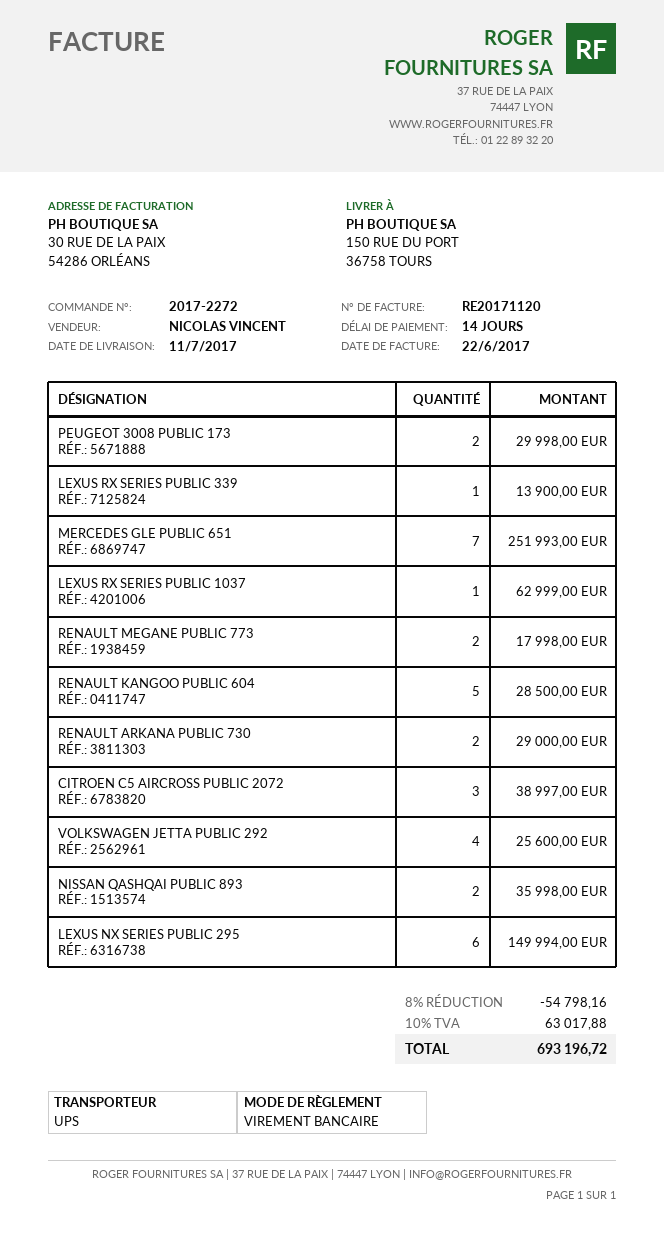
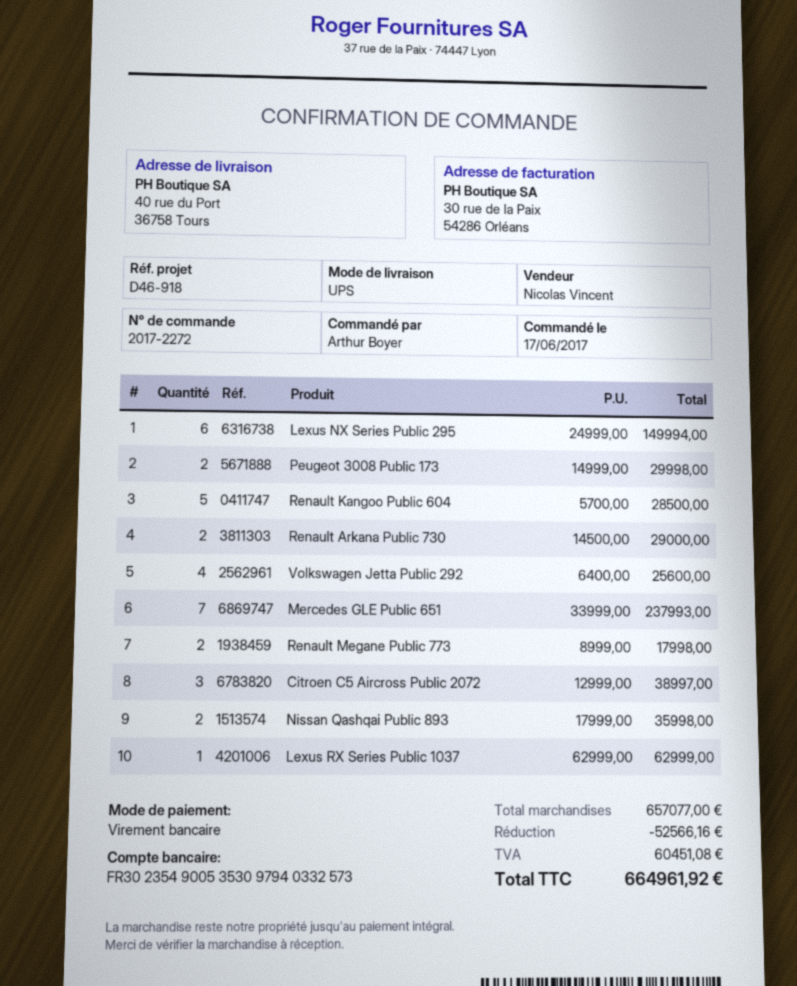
ship to: 150 RUE DU PORT, 36758 TOURS -> 40 rue du Port, 36758 Tours
LEXUS RX SERIES PUBLIC 339: 1 for 13900.00 -> none
MERCEDES GLE PUBLIC 651: 7 for 251993.00 -> 7 for 237993.00
discount: 54798.16 -> 52566.16
tax: 63017.88 -> 60451.08
total: 693196.72 -> 664961.92

